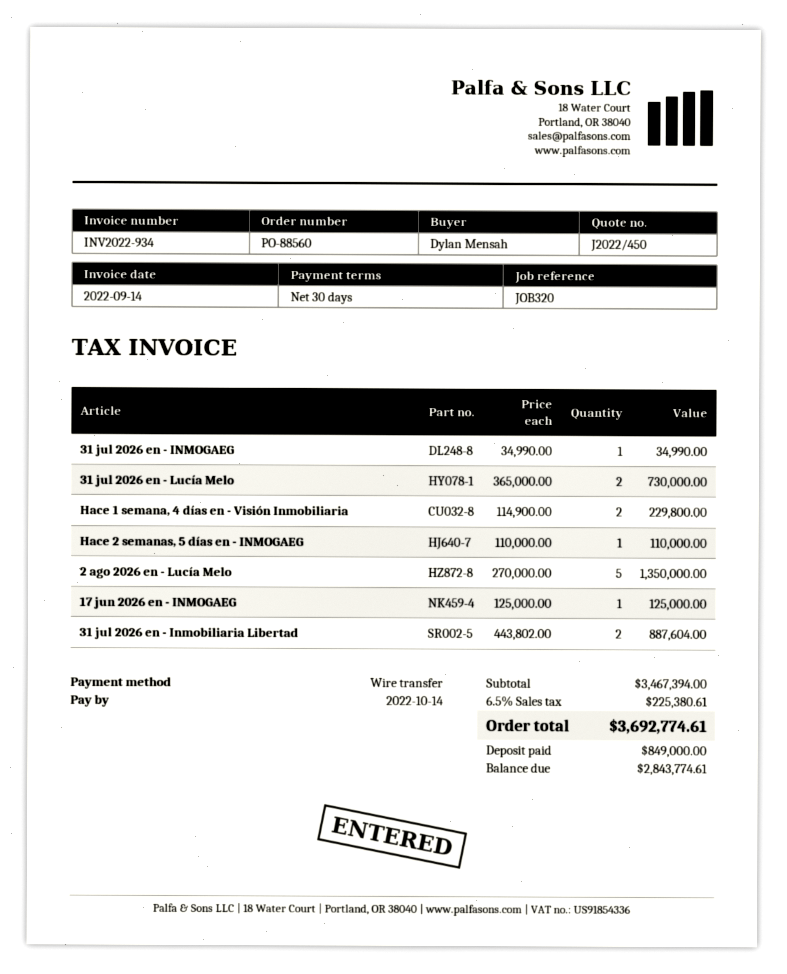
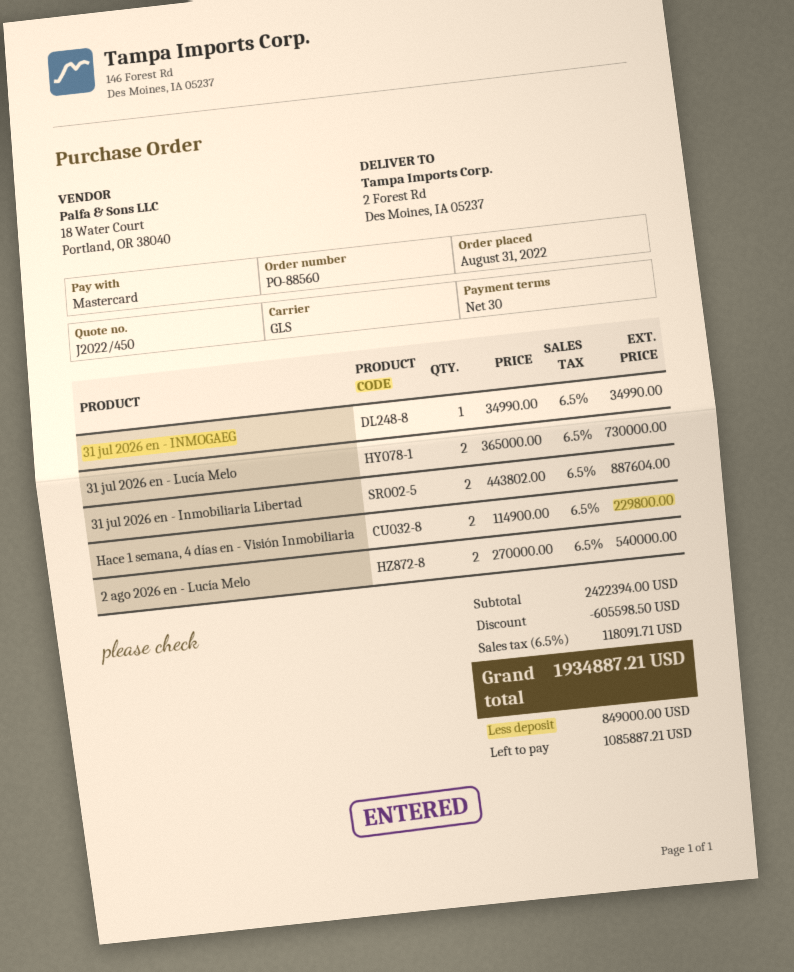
payment method: bank transfer -> Mastercard
Hace 2 semanas, 5 días en - INMOGAEG: 1 x 110000.00 = 110000.00 -> none
2 ago 2026 en - Lucía Melo: 5 x 270000.00 = 1350000.00 -> 2 x 270000.00 = 540000.00
17 jun 2026 en - INMOGAEG: 1 x 125000.00 = 125000.00 -> none
subtotal: 3467394.00 -> 2422394.00
discount: none -> 605598.50
tax: 6.5% = 225380.61 -> 6.5% = 118091.71
total: 3692774.61 -> 1934887.21
balance: 2843774.61 -> 1085887.21

